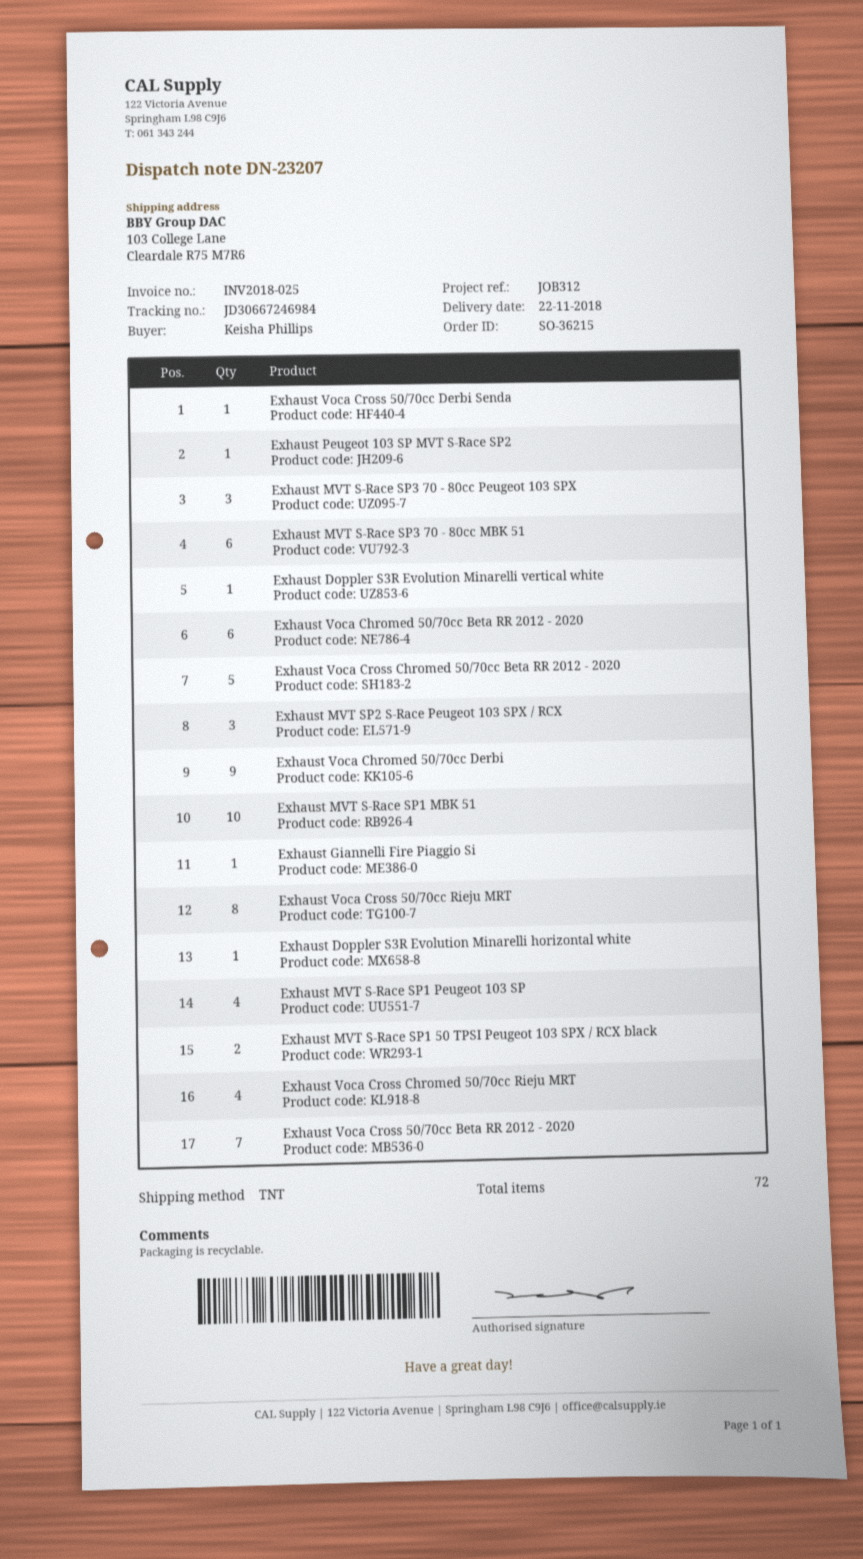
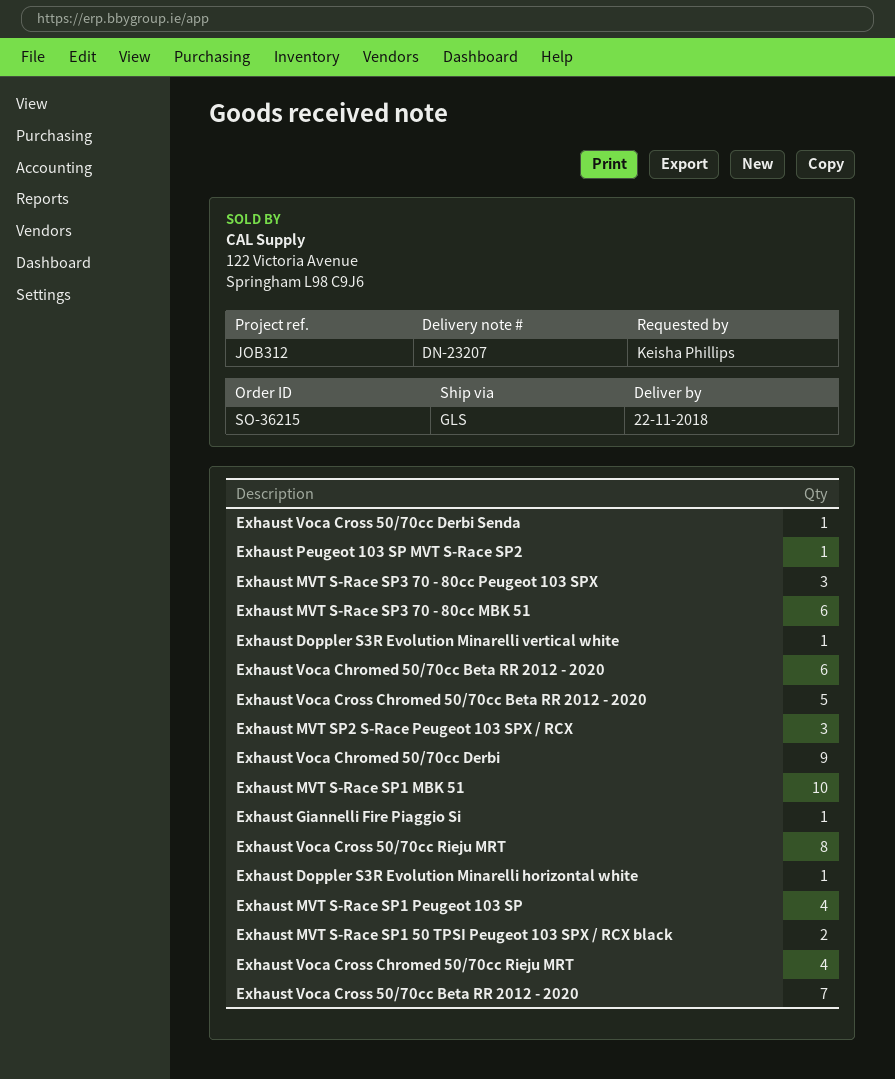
shipping method: TNT -> GLS

